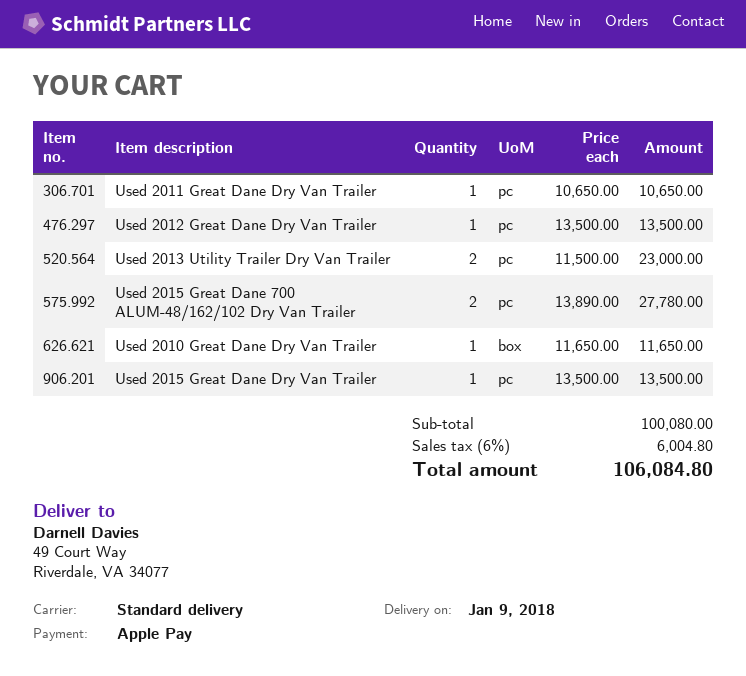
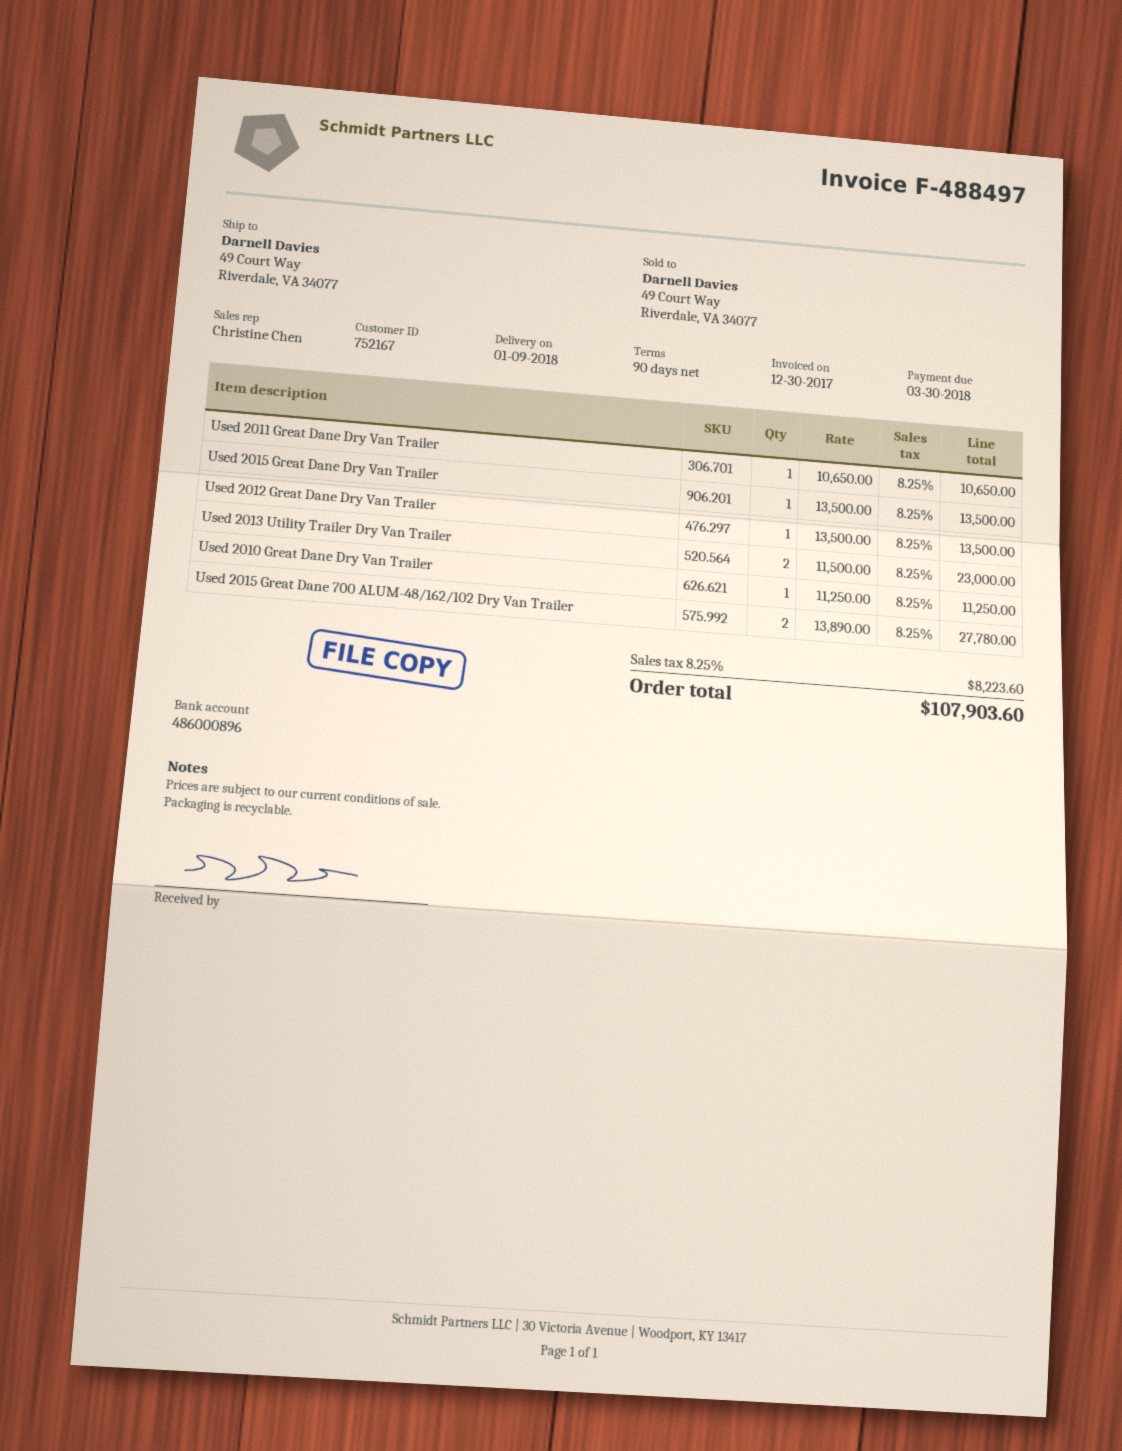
Used 2010 Great Dane Dry Van Trailer: 1 x 11650.00 = 11650.00 -> 1 x 11250.00 = 11250.00
tax: 6% = 6004.80 -> 8.25% = 8223.60
total: 106084.80 -> 107903.60

